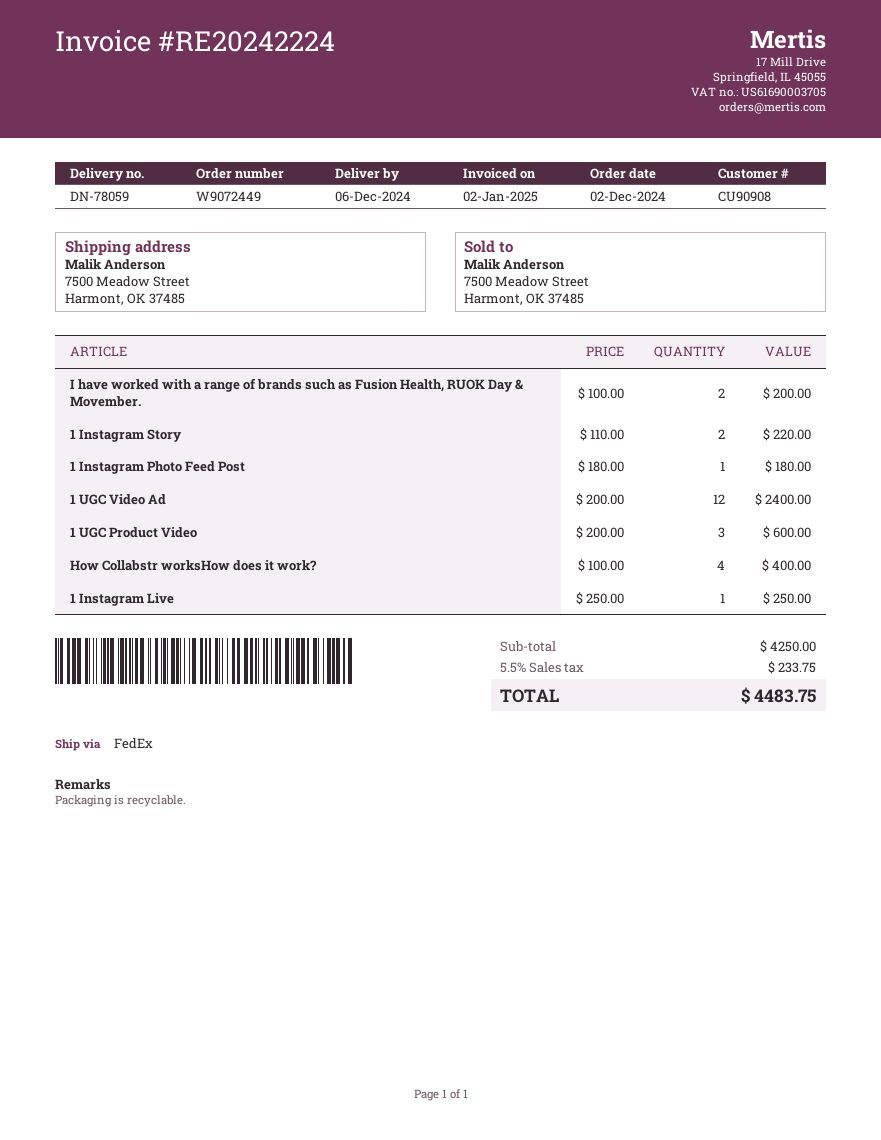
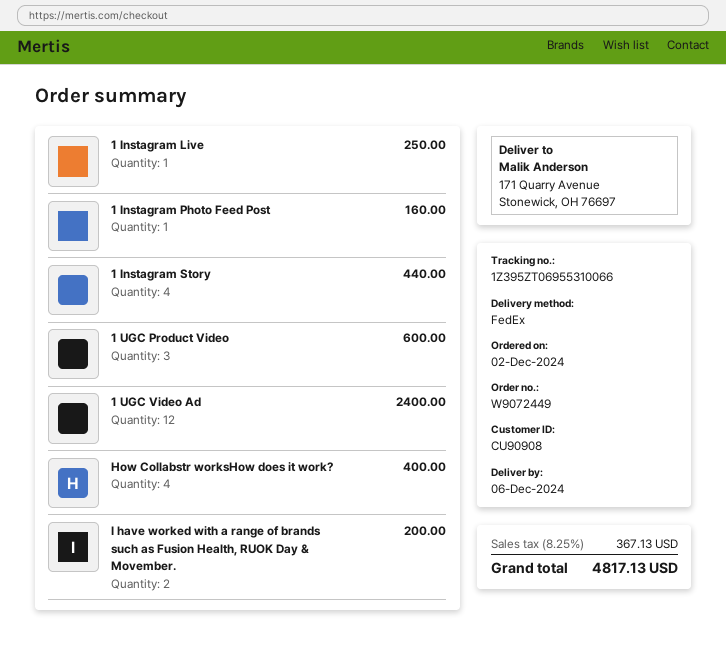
ship to: 7500 Meadow Street, Harmont, OK 37485 -> 171 Quarry Avenue, Stonewick, OH 76697
1 Instagram Story: 2 for 220.00 -> 4 for 440.00
1 Instagram Photo Feed Post: 1 for 180.00 -> 1 for 160.00
tax: 5.5% = 233.75 -> 8.25% = 367.13
total: 4483.75 -> 4817.13

